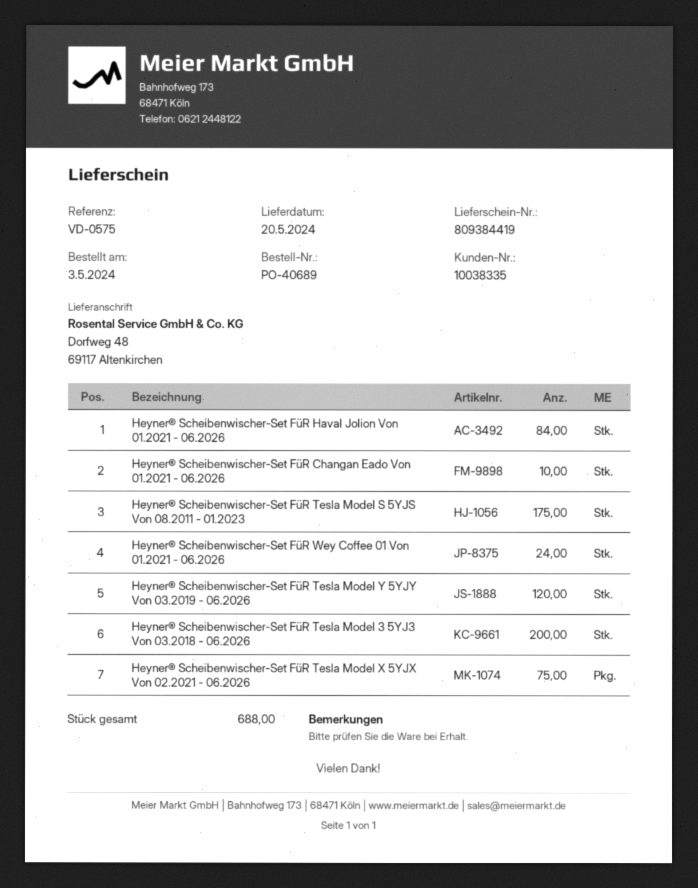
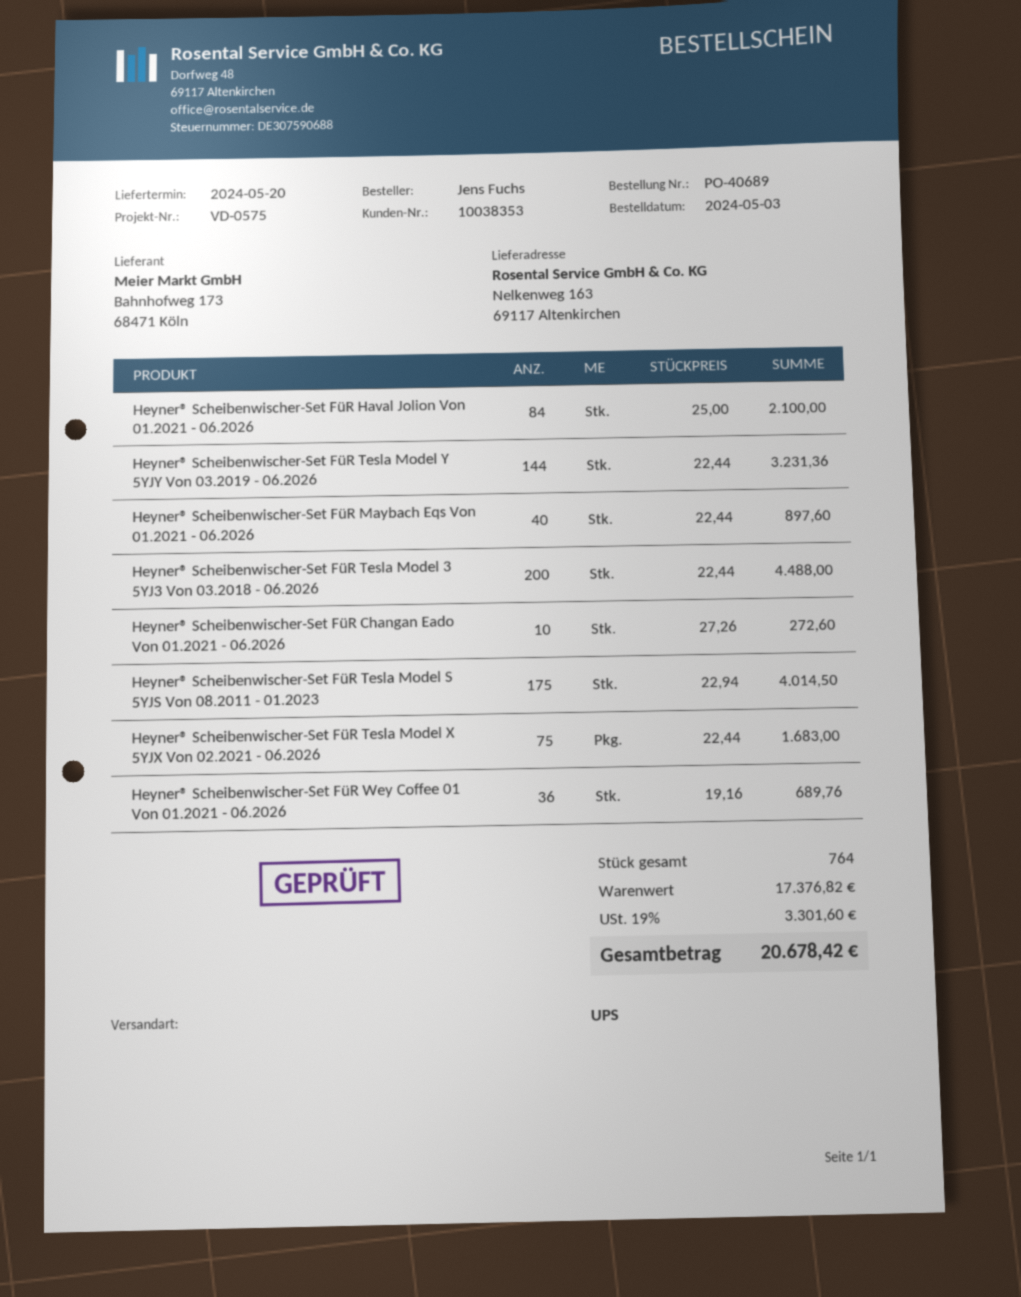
customer number: 10038335 -> 10038353
ship to: Dorfweg 48, 69117 Altenkirchen -> Nelkenweg 163, 69117 Altenkirchen
Heyner® Scheibenwischer-Set FüR Wey Coffee 01 Von 01.2021 - 06.2026: 24 -> 36
Heyner® Scheibenwischer-Set FüR Tesla Model Y 5YJY Von 03.2019 - 06.2026: 120 -> 144
Heyner® Scheibenwischer-Set FüR Maybach Eqs Von 01.2021 - 06.2026: none -> 40
total quantity: 688 -> 764

